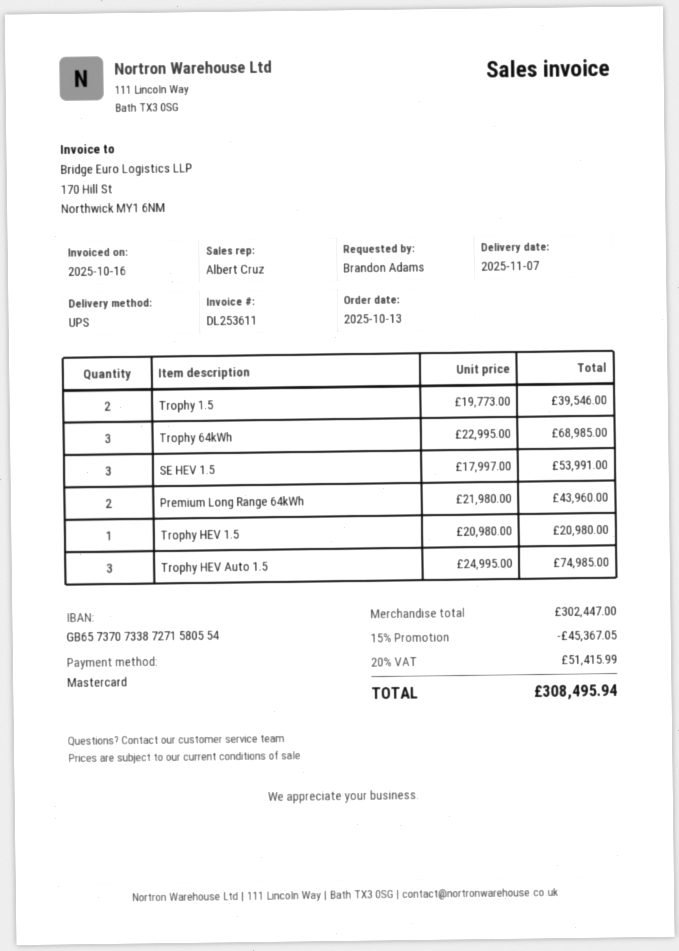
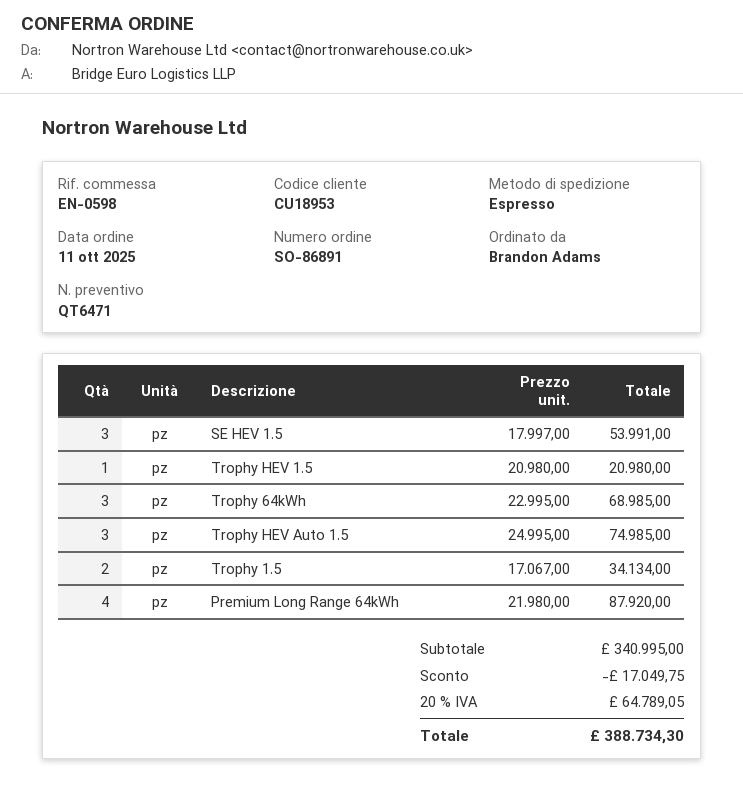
order date: 2025-10-13 -> 2025-10-11
shipping method: UPS -> express
Trophy 1.5: 2 x 19773.00 = 39546.00 -> 2 x 17067.00 = 34134.00
Premium Long Range 64kWh: 2 x 21980.00 = 43960.00 -> 4 x 21980.00 = 87920.00
subtotal: 302447.00 -> 340995.00
discount: 45367.05 -> 17049.75
tax: 20% = 51415.99 -> 20% = 64789.05
total: 308495.94 -> 388734.30

